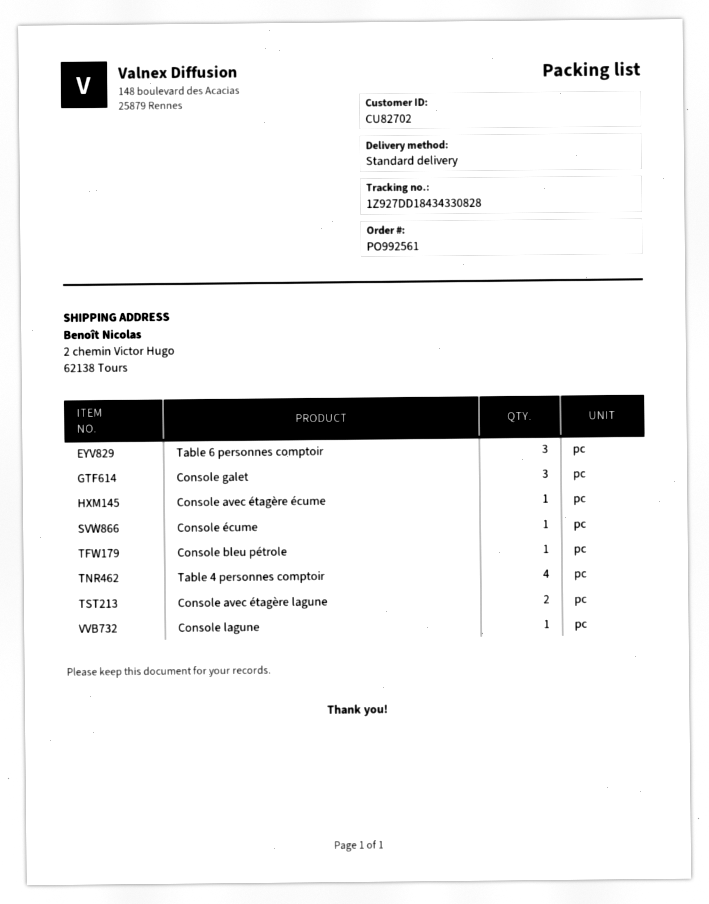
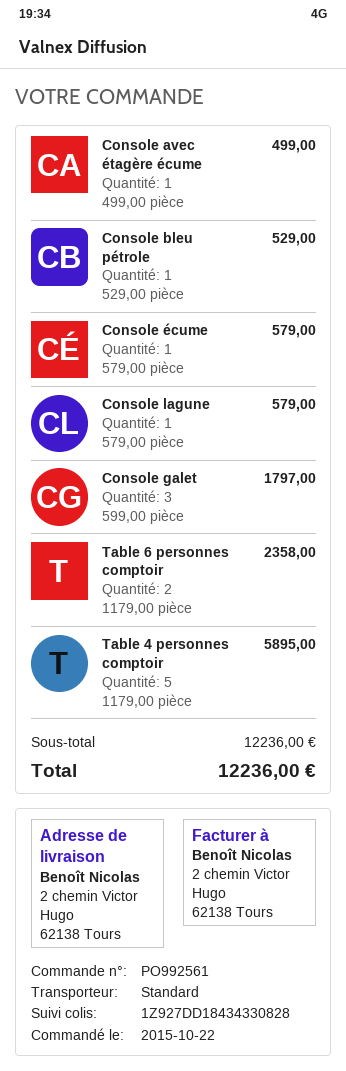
Table 6 personnes comptoir: 3 -> 2
Table 4 personnes comptoir: 4 -> 5
Console avec étagère lagune: 2 -> none

